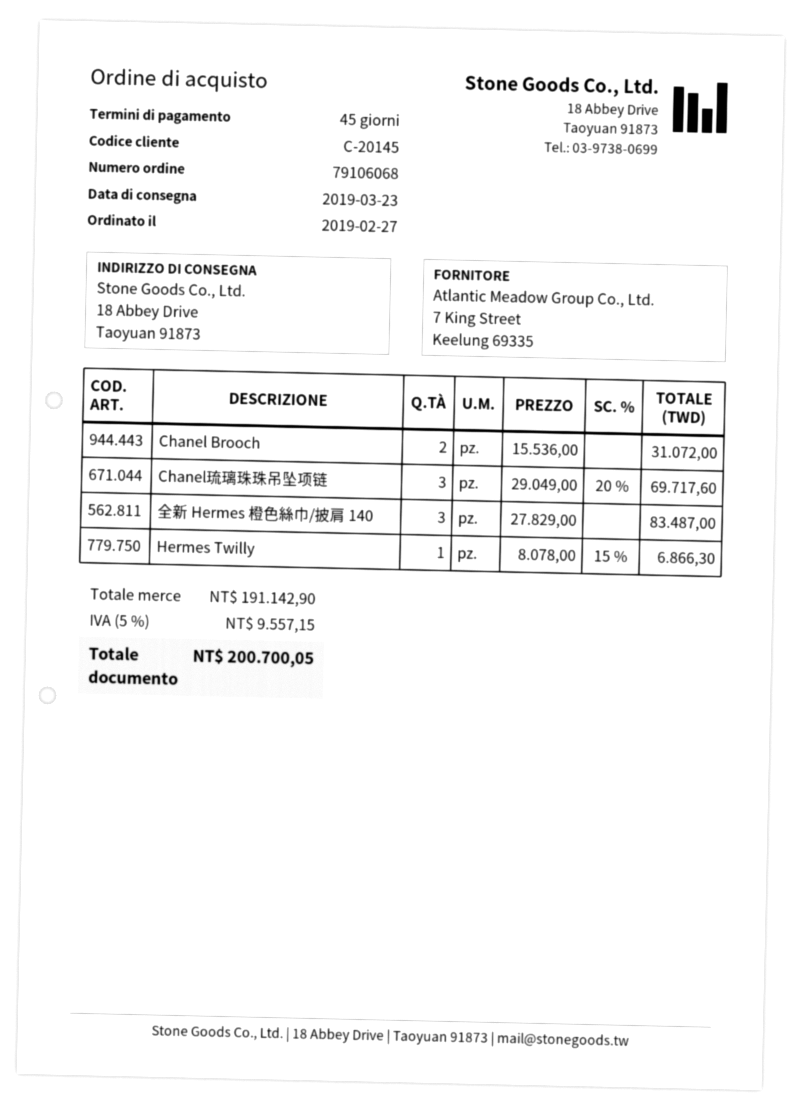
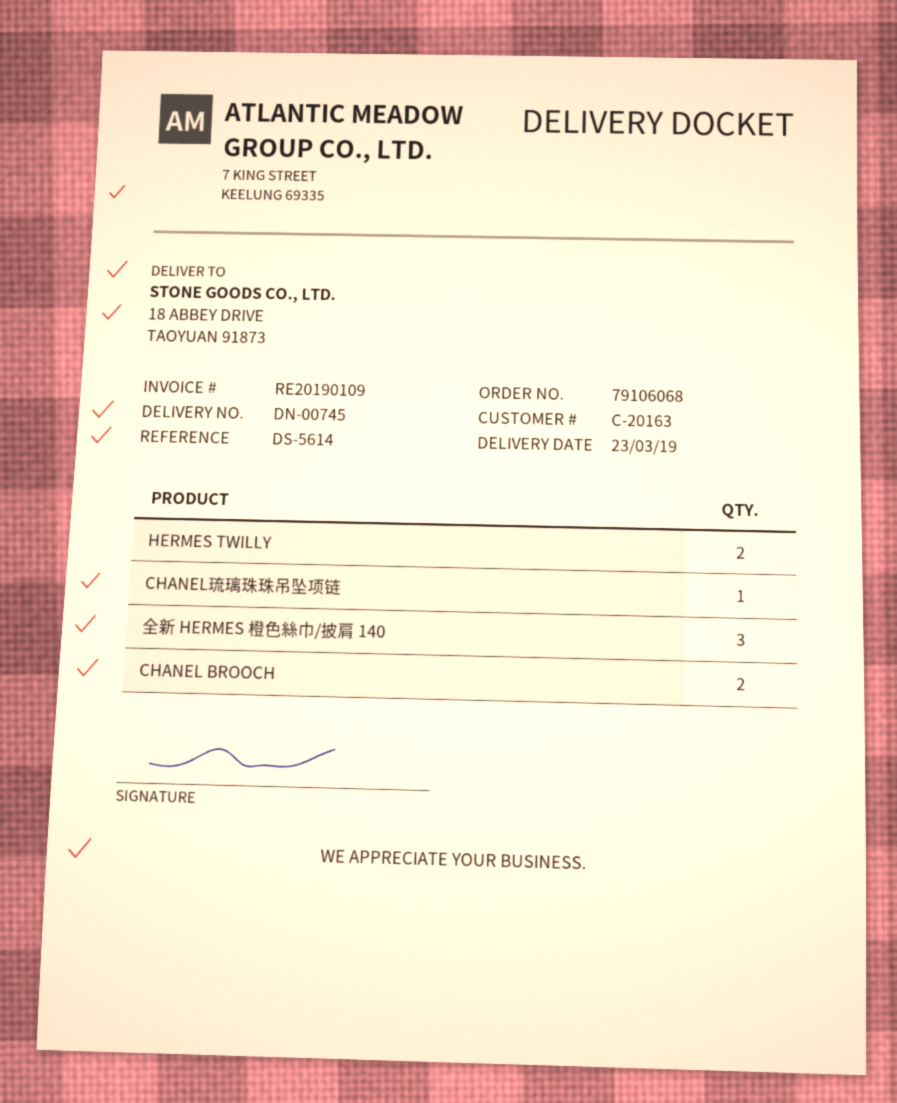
customer number: C-20145 -> C-20163
Chanel琉璃珠珠吊坠项链: 3 -> 1
Hermes Twilly: 1 -> 2

